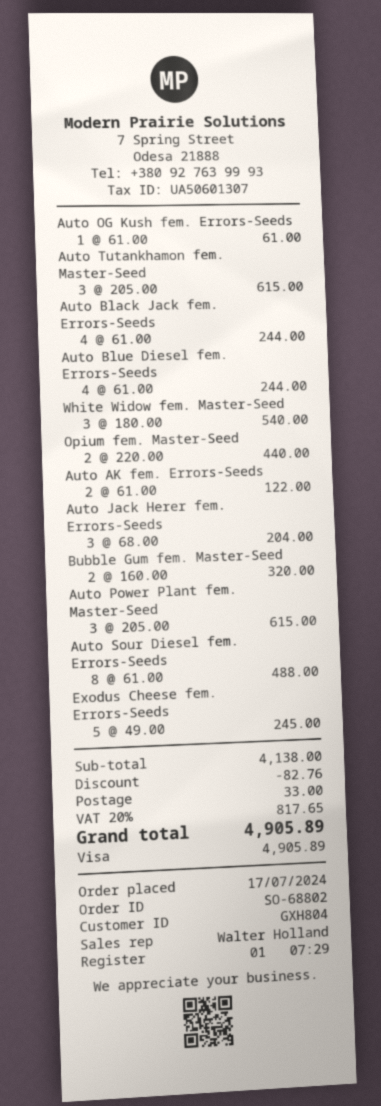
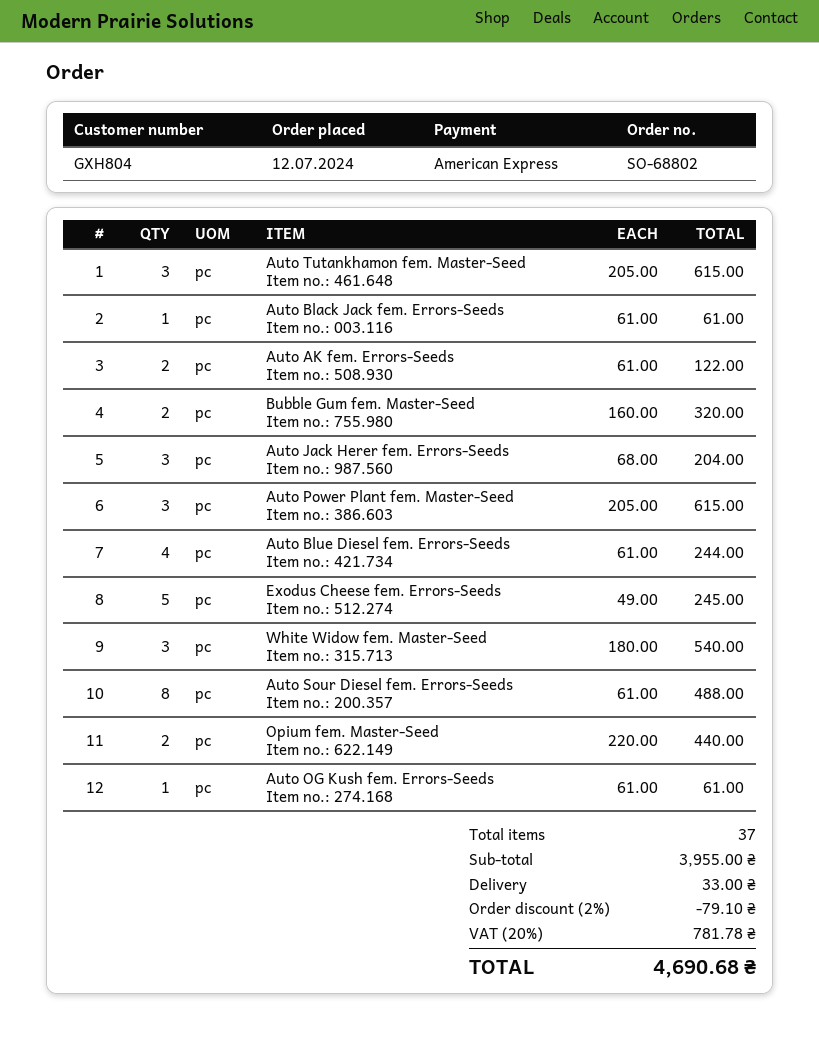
order date: 2024-07-17 -> 2024-07-12
payment method: Visa -> American Express
Auto Black Jack fem. Errors-Seeds: 4 x 61.00 = 244.00 -> 1 x 61.00 = 61.00
subtotal: 4138.00 -> 3955.00
discount: 82.76 -> 79.10
tax: 20% = 817.65 -> 20% = 781.78
total: 4905.89 -> 4690.68

